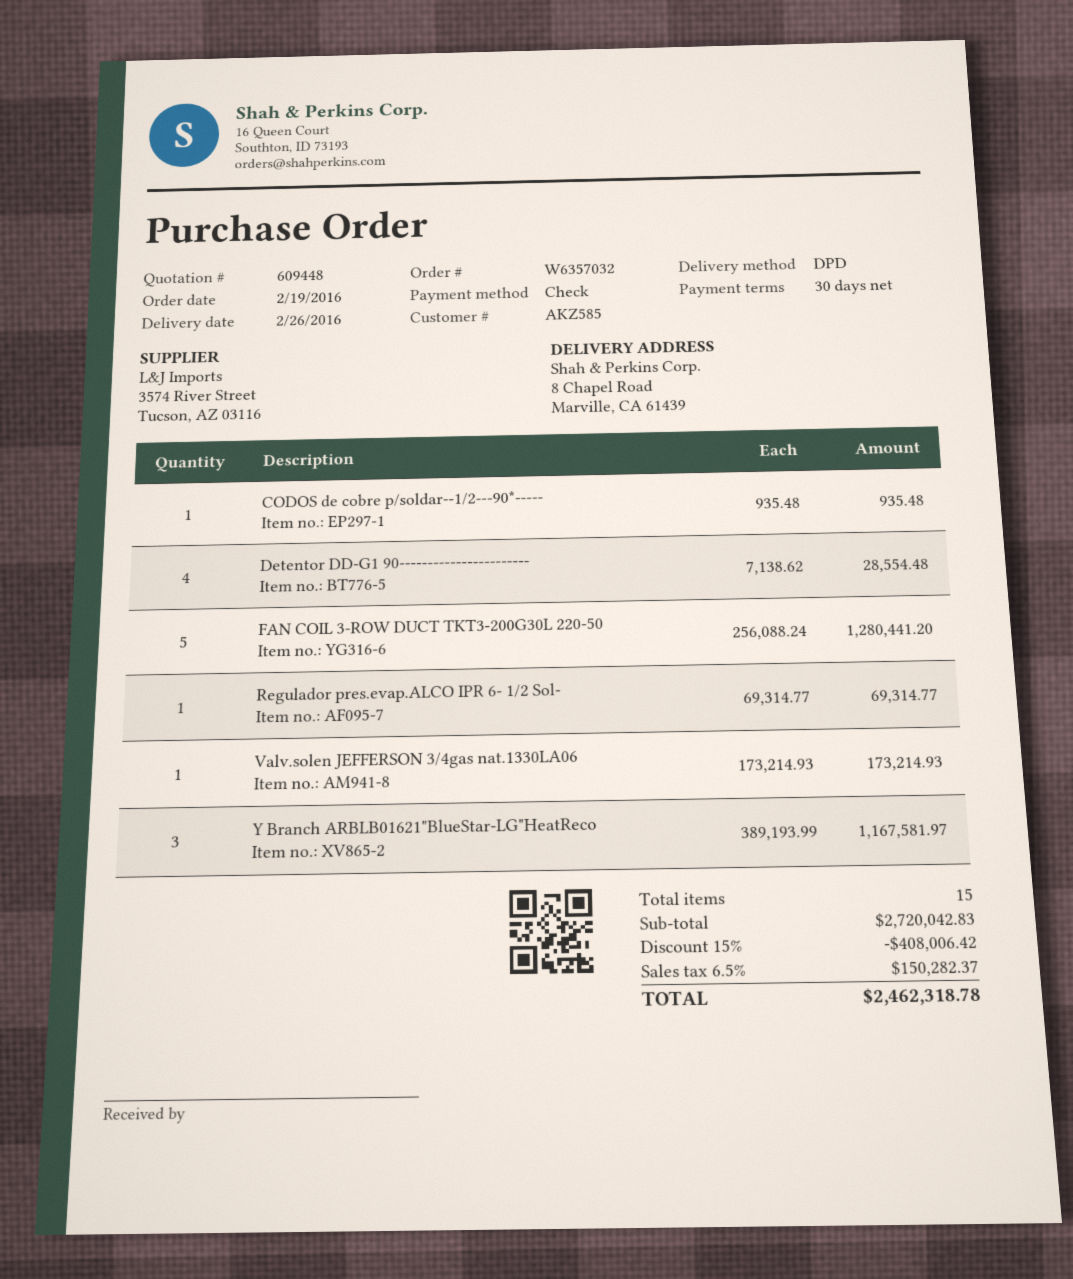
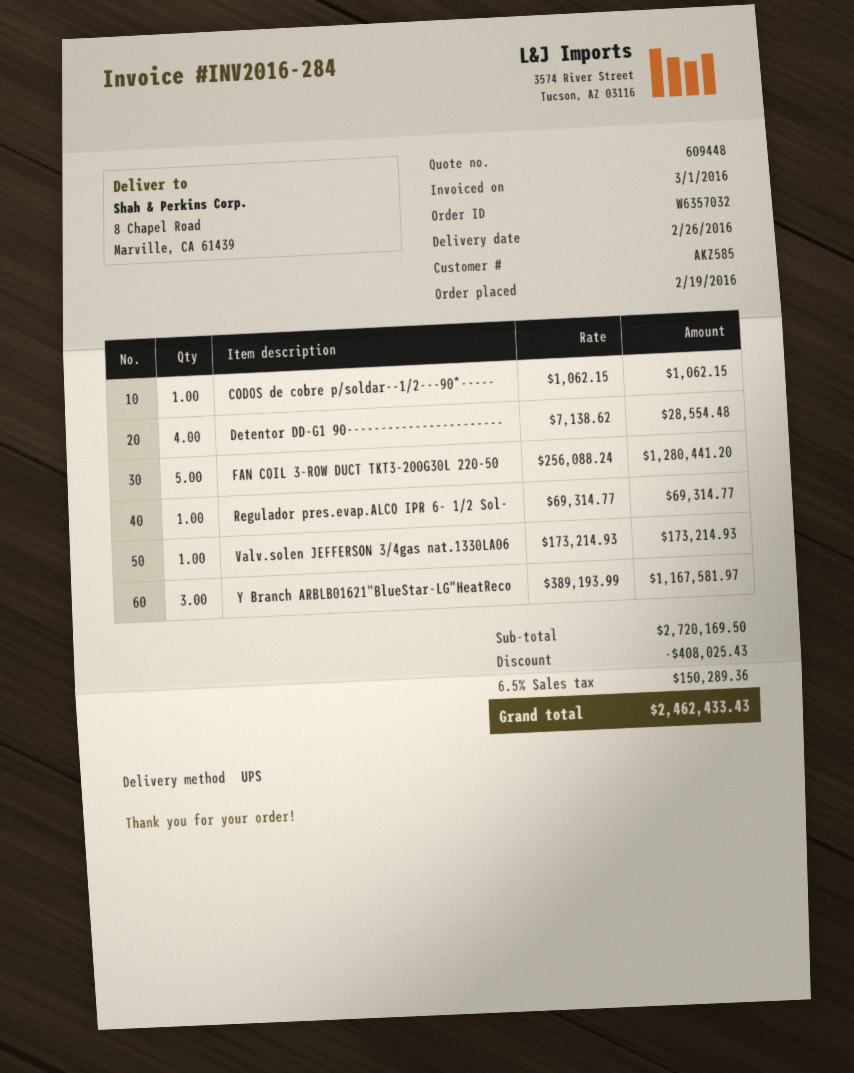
shipping method: DPD -> UPS
CODOS de cobre p/soldar--1/2---90*-----: 1 x 935.48 = 935.48 -> 1 x 1062.15 = 1062.15
subtotal: 2720042.83 -> 2720169.50
discount: 408006.42 -> 408025.43
tax: 6.5% = 150282.37 -> 6.5% = 150289.36
total: 2462318.78 -> 2462433.43

